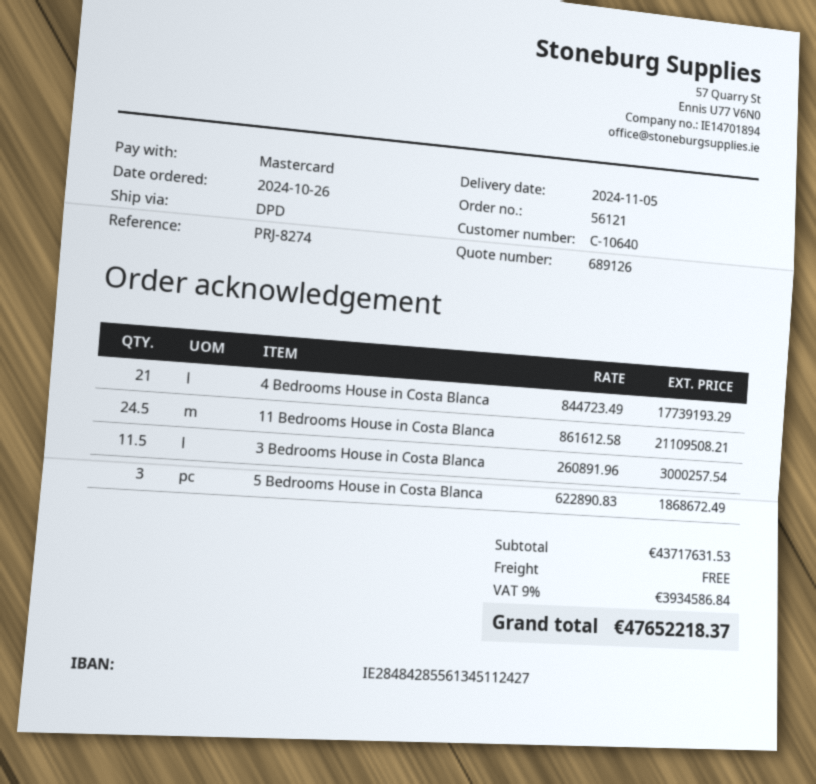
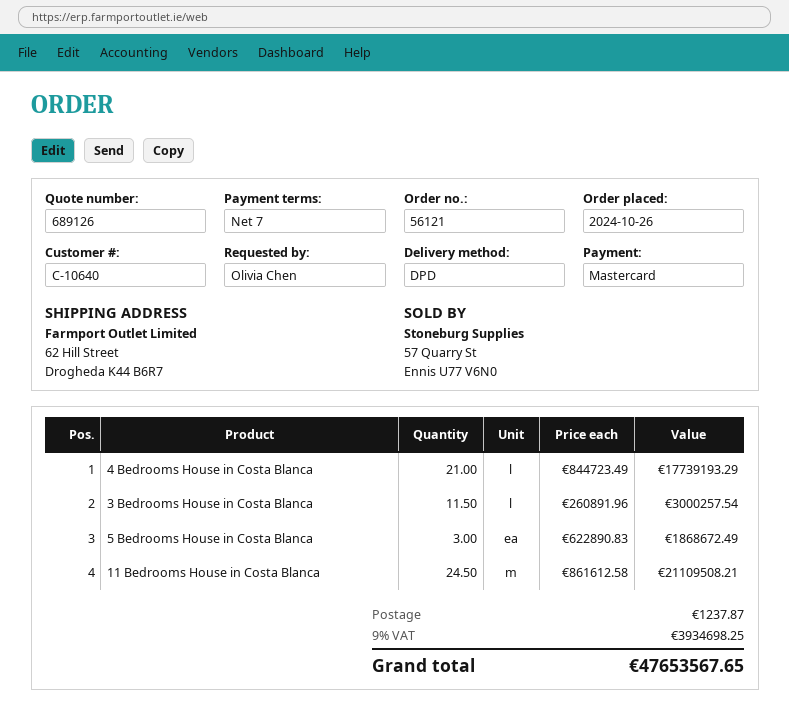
shipping: 0.00 -> 1237.87
tax: 9% = 3934586.84 -> 9% = 3934698.25
total: 47652218.37 -> 47653567.65

